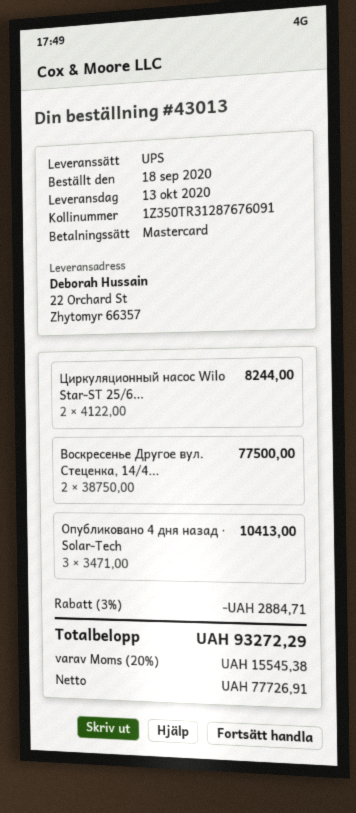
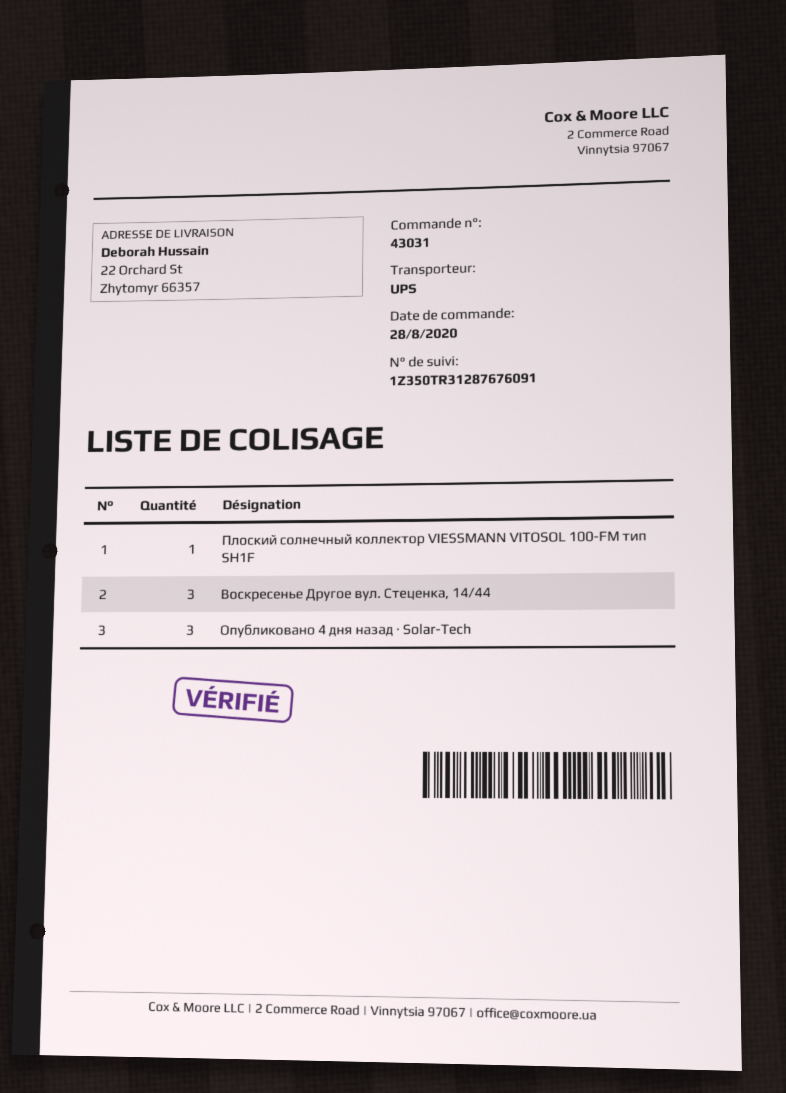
order number: 43013 -> 43031
order date: 2020-09-18 -> 2020-08-28
Циркуляционный насос Wilo Star-ST 25/6...: 2 -> none
Воскресенье Другое вул. Стеценка, 14/4...: 2 -> 3
Плоский солнечный коллектор VIESSMANN VITOSOL 100-FM тип SH1F: none -> 1

